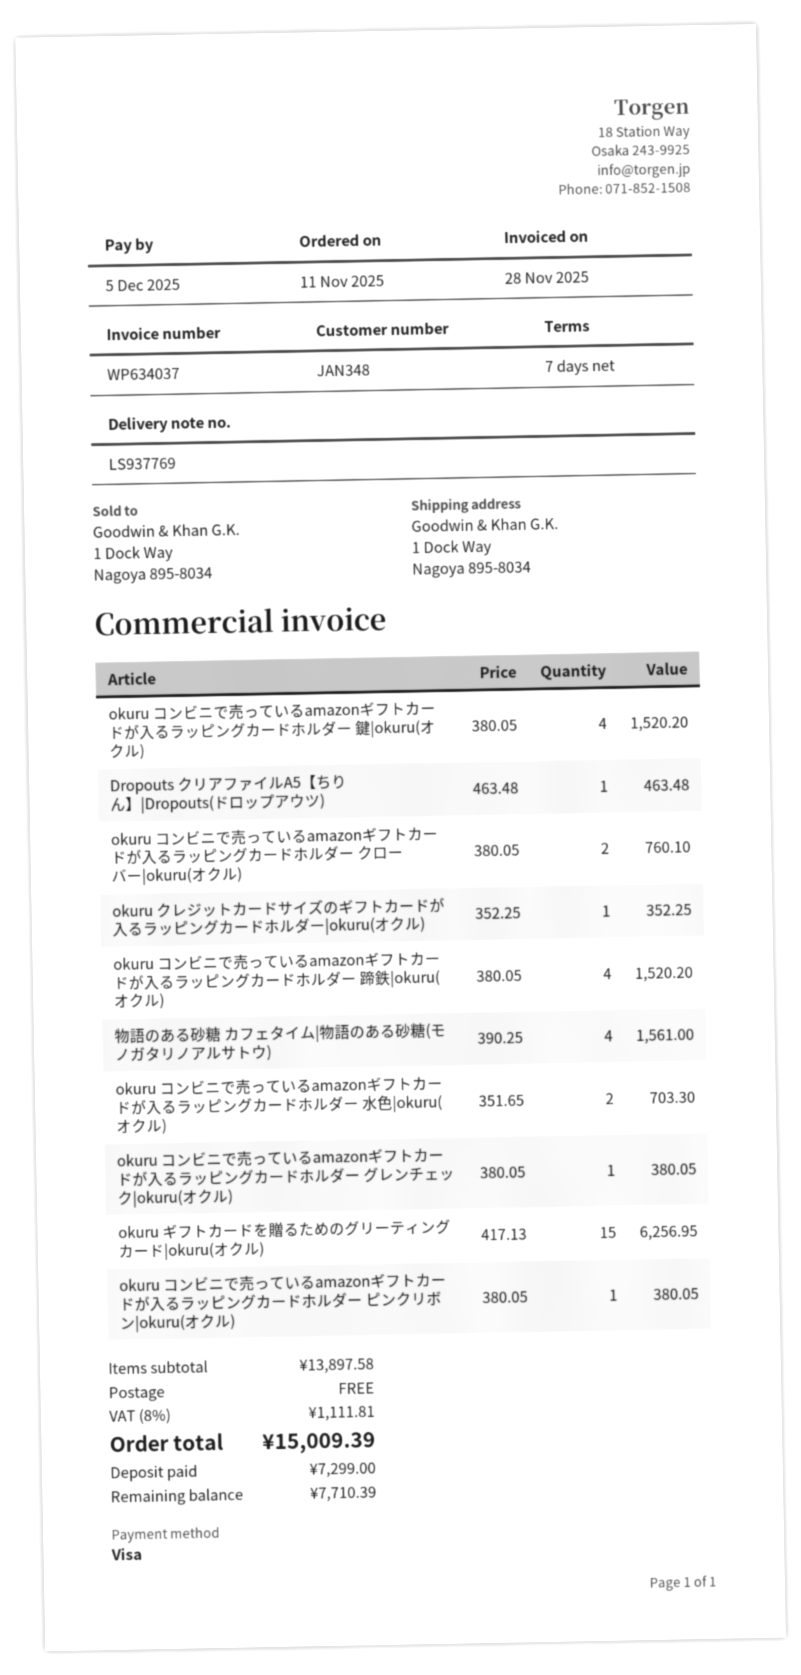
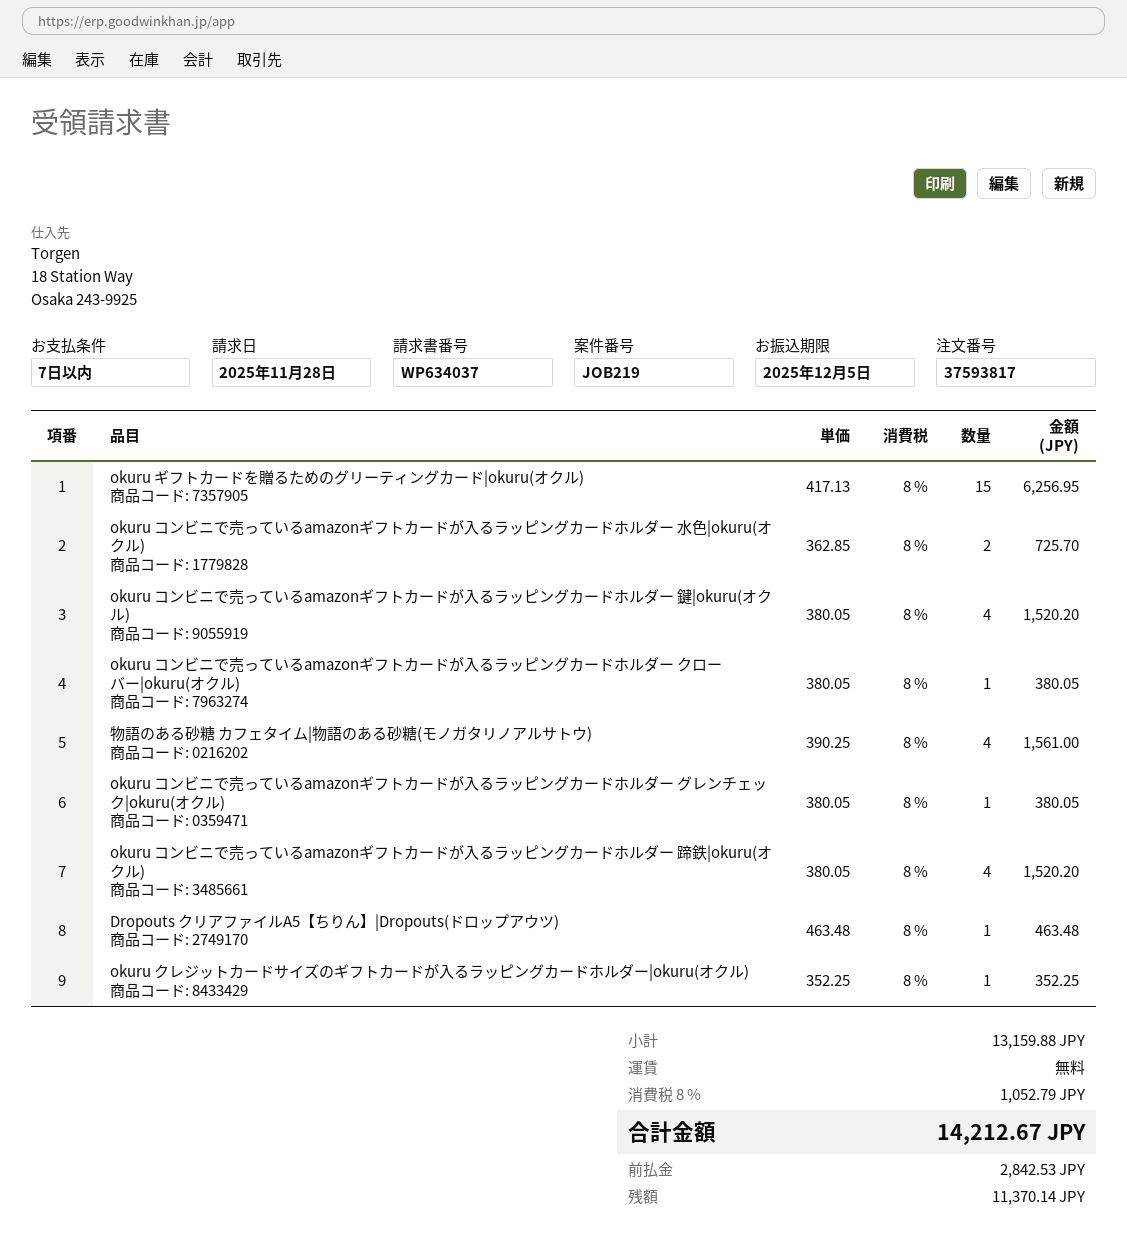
okuru コンビニで売っているamazonギフトカードが入るラッピングカードホルダー クローバー|okuru(オクル): 2 x 380.05 = 760.10 -> 1 x 380.05 = 380.05
okuru コンビニで売っているamazonギフトカードが入るラッピングカードホルダー 水色|okuru(オクル): 2 x 351.65 = 703.30 -> 2 x 362.85 = 725.70
okuru コンビニで売っているamazonギフトカードが入るラッピングカードホルダー ピンクリボン|okuru(オクル): 1 x 380.05 = 380.05 -> none
subtotal: 13897.58 -> 13159.88
tax: 8% = 1111.81 -> 8% = 1052.79
total: 15009.39 -> 14212.67
deposit: 7299.00 -> 2842.53
balance: 7710.39 -> 11370.14

